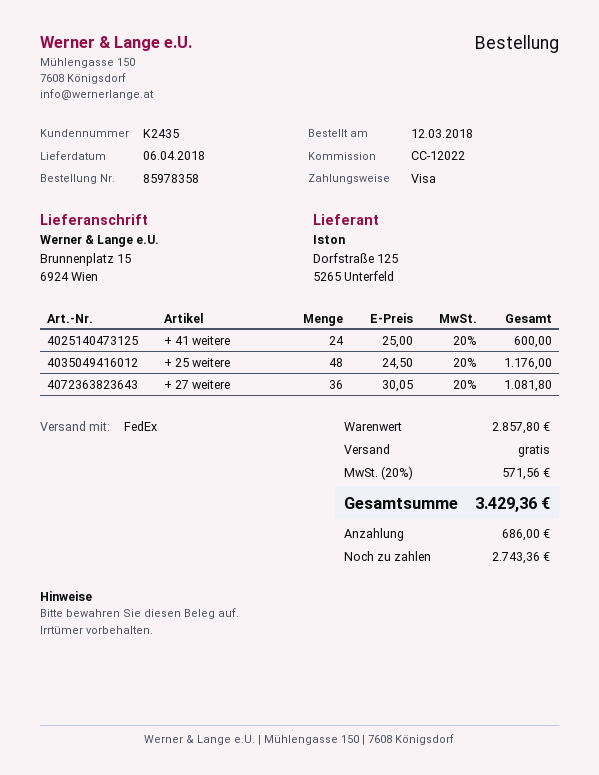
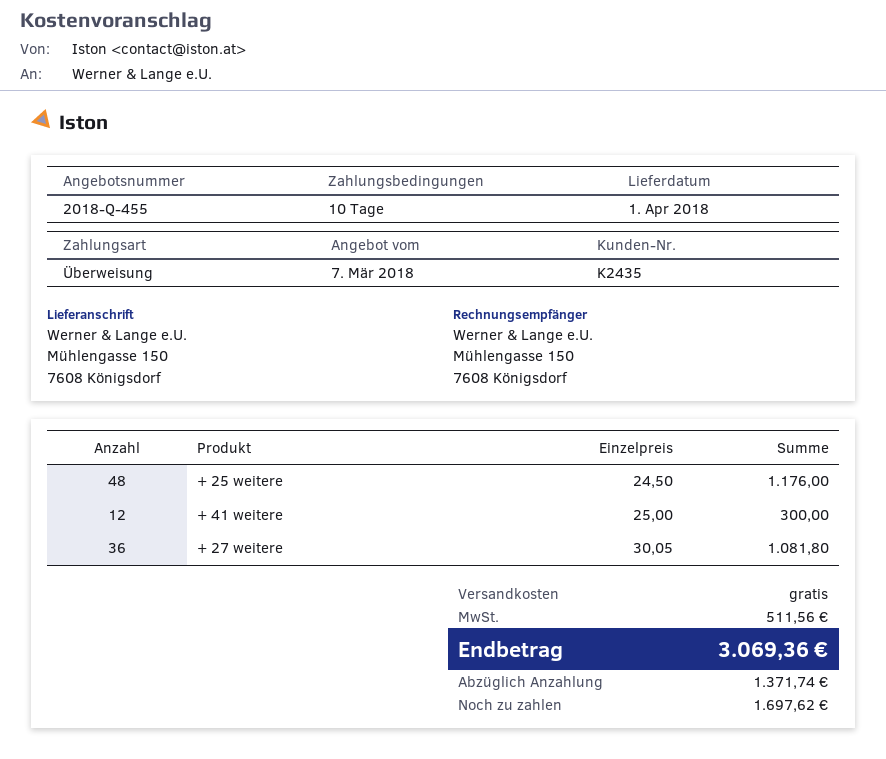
delivery date: 2018-04-06 -> 2018-04-01
payment method: Visa -> bank transfer
ship to: Brunnenplatz 15, 6924 Wien -> Mühlengasse 150, 7608 Königsdorf
+ 41 weitere: 24 x 25.00 = 600.00 -> 12 x 25.00 = 300.00
tax: 571.56 -> 511.56
total: 3429.36 -> 3069.36
deposit: 686.00 -> 1371.74
balance: 2743.36 -> 1697.62

